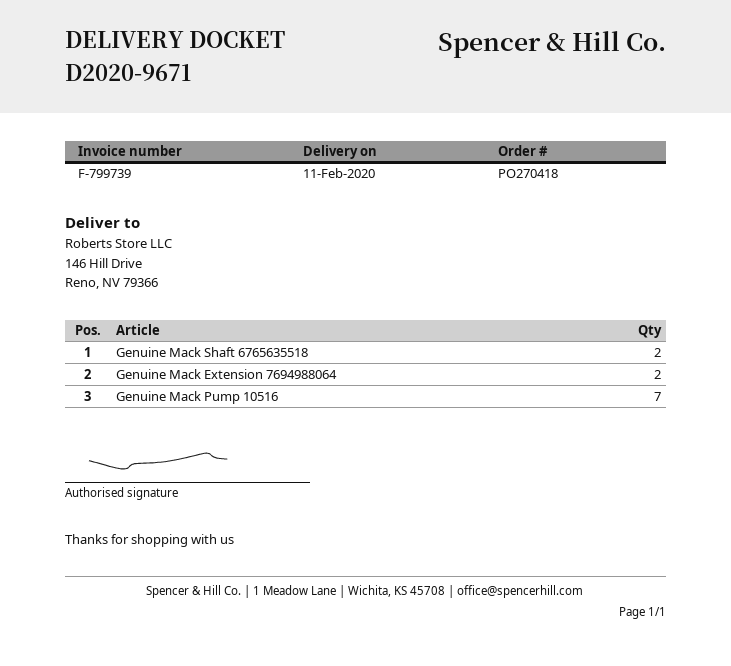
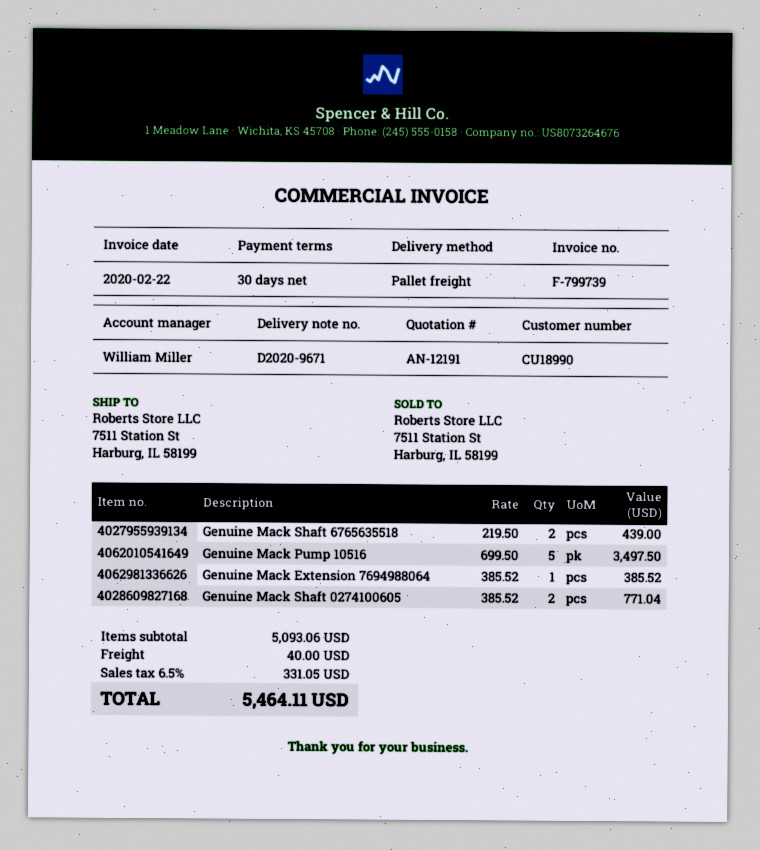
ship to: 146 Hill Drive, Reno, NV 79366 -> 7511 Station St, Harburg, IL 58199
Genuine Mack Extension 7694988064: 2 -> 1
Genuine Mack Pump 10516: 7 -> 5
Genuine Mack Shaft 0274100605: none -> 2

